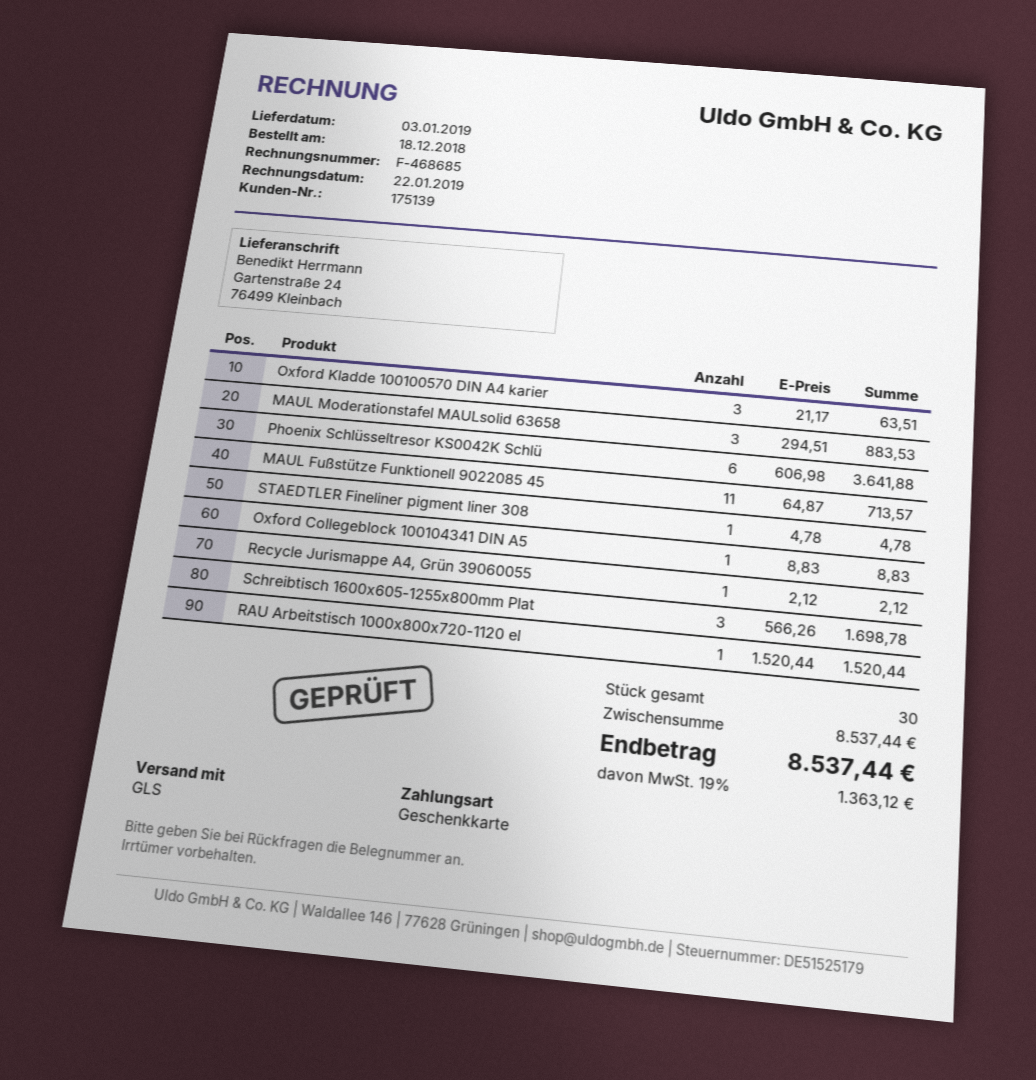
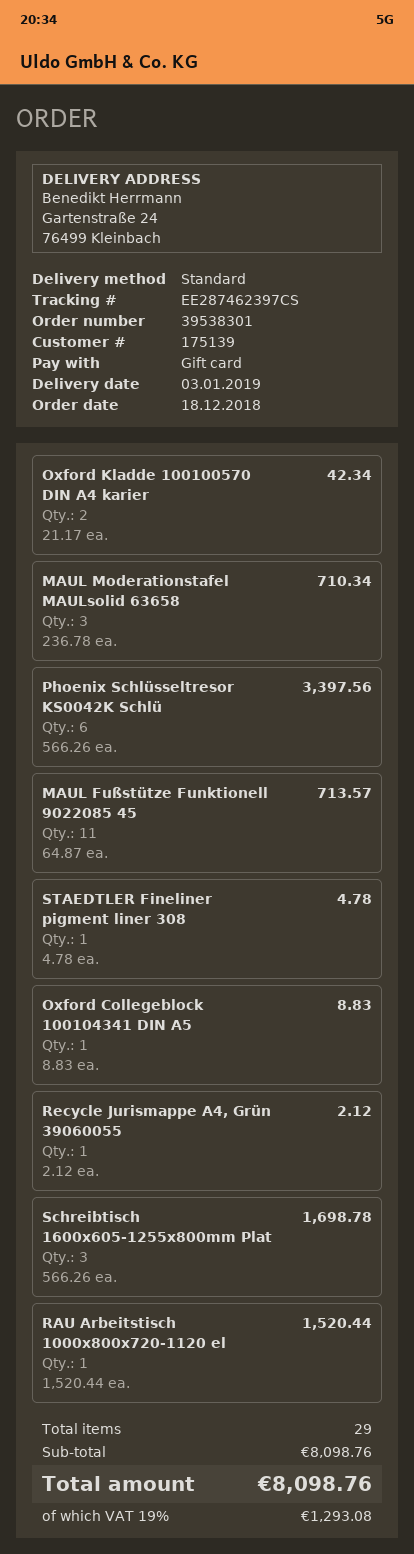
shipping method: GLS -> standard
Oxford Kladde 100100570 DIN A4 karier: 3 x 21.17 = 63.51 -> 2 x 21.17 = 42.34
MAUL Moderationstafel MAULsolid 63658: 3 x 294.51 = 883.53 -> 3 x 236.78 = 710.34
Phoenix Schlüsseltresor KS0042K Schlü: 6 x 606.98 = 3641.88 -> 6 x 566.26 = 3397.56
total quantity: 30 -> 29
subtotal: 8537.44 -> 8098.76
tax: 19% = 1363.12 -> 19% = 1293.08
total: 8537.44 -> 8098.76

